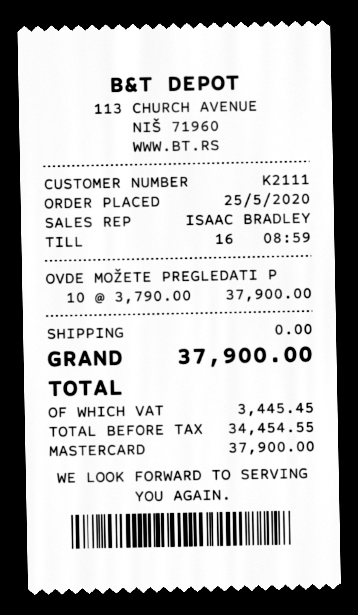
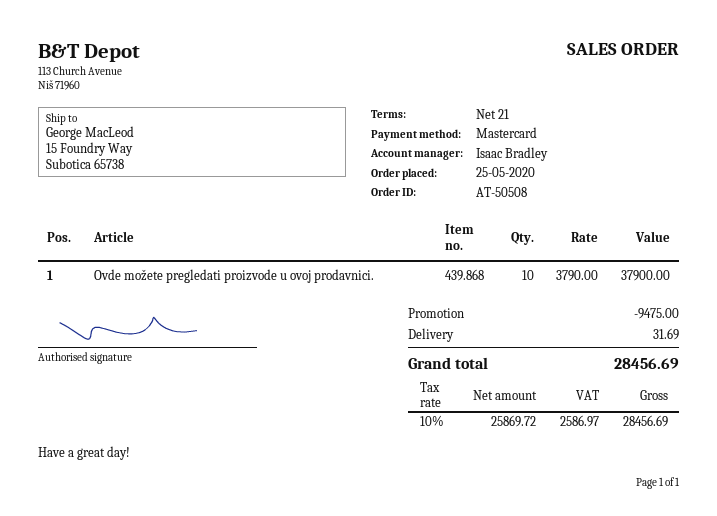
discount: none -> 9475.00
shipping: 0.00 -> 31.69
net: 34454.55 -> 25869.72
tax: 3445.45 -> 2586.97
total: 37900.00 -> 28456.69

